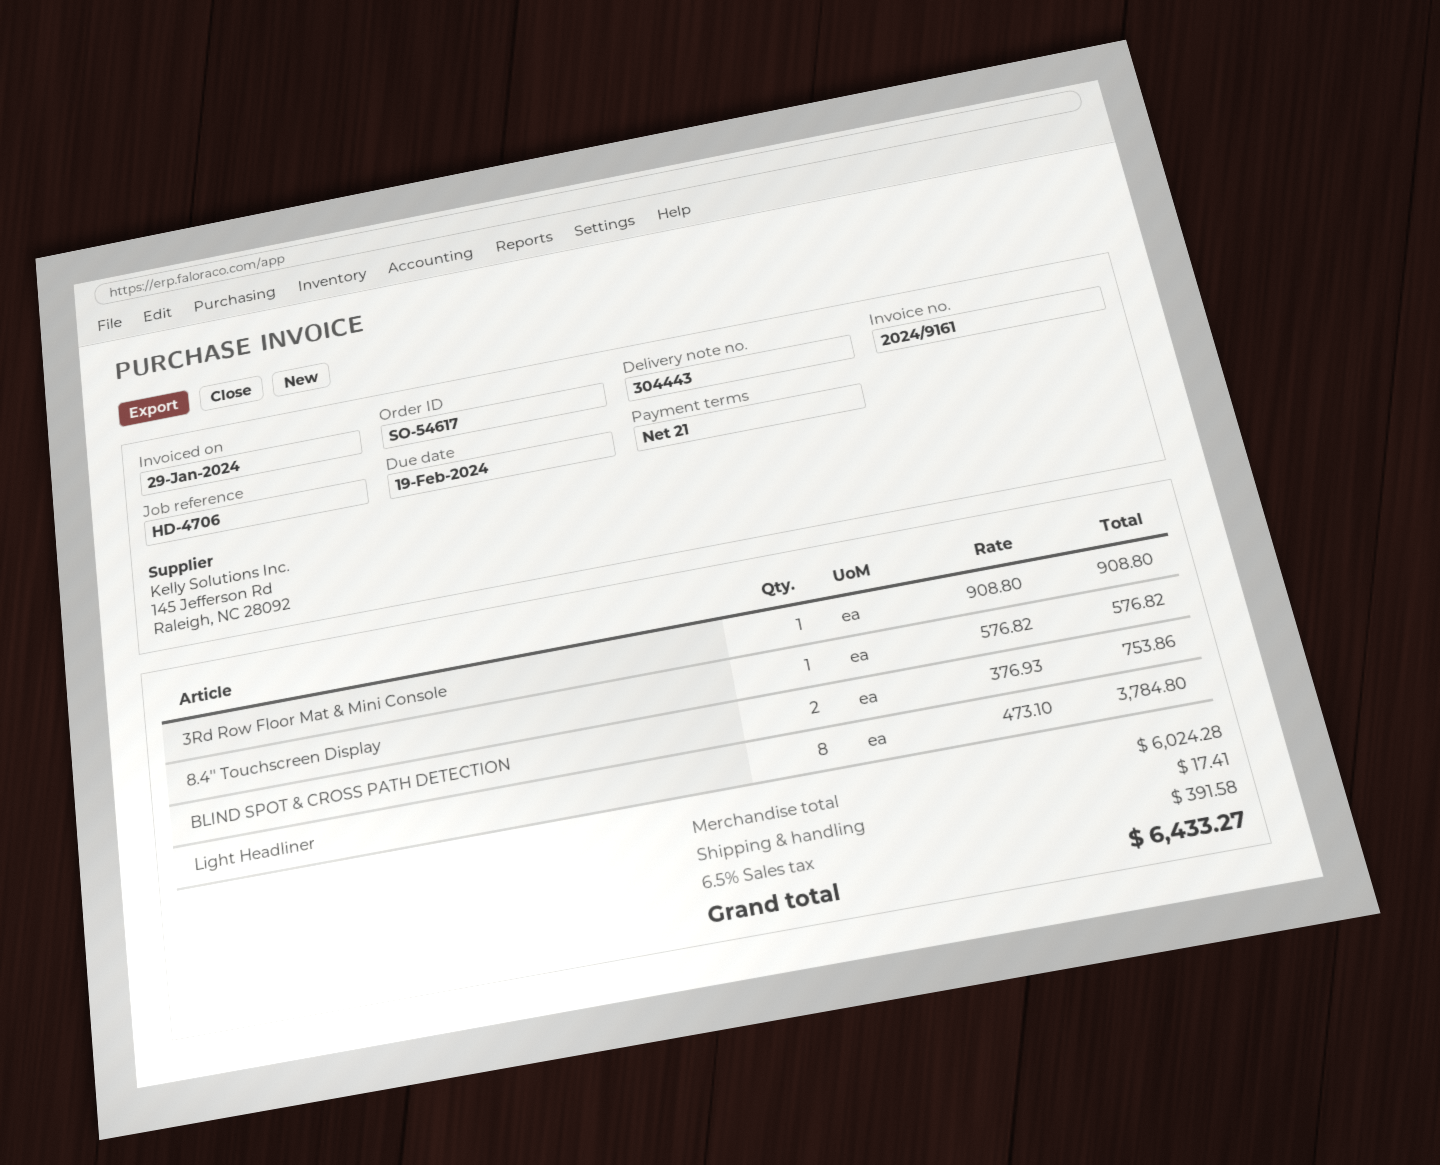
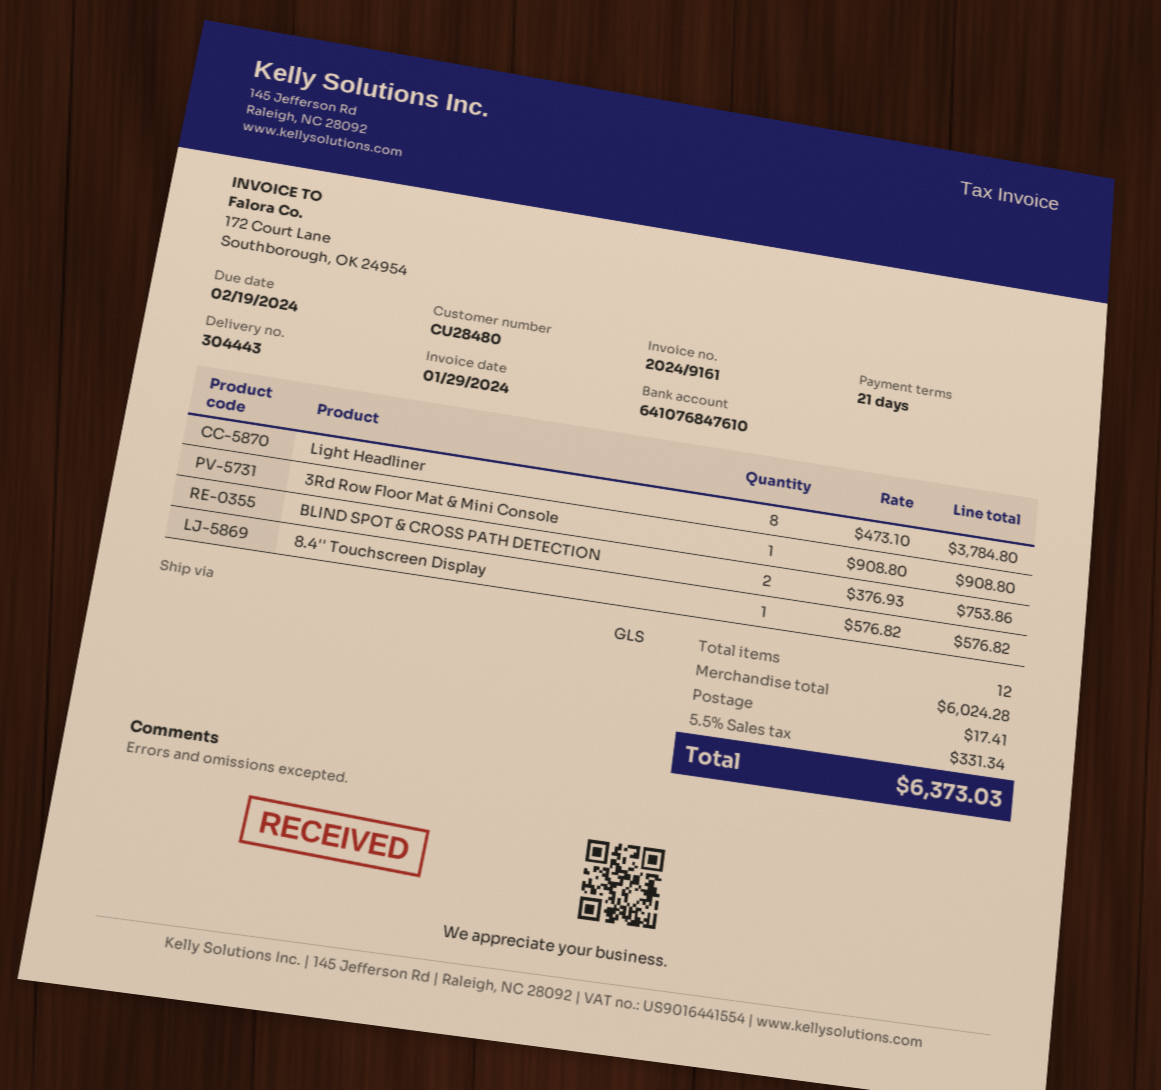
tax: 6.5% = 391.58 -> 5.5% = 331.34
total: 6433.27 -> 6373.03

